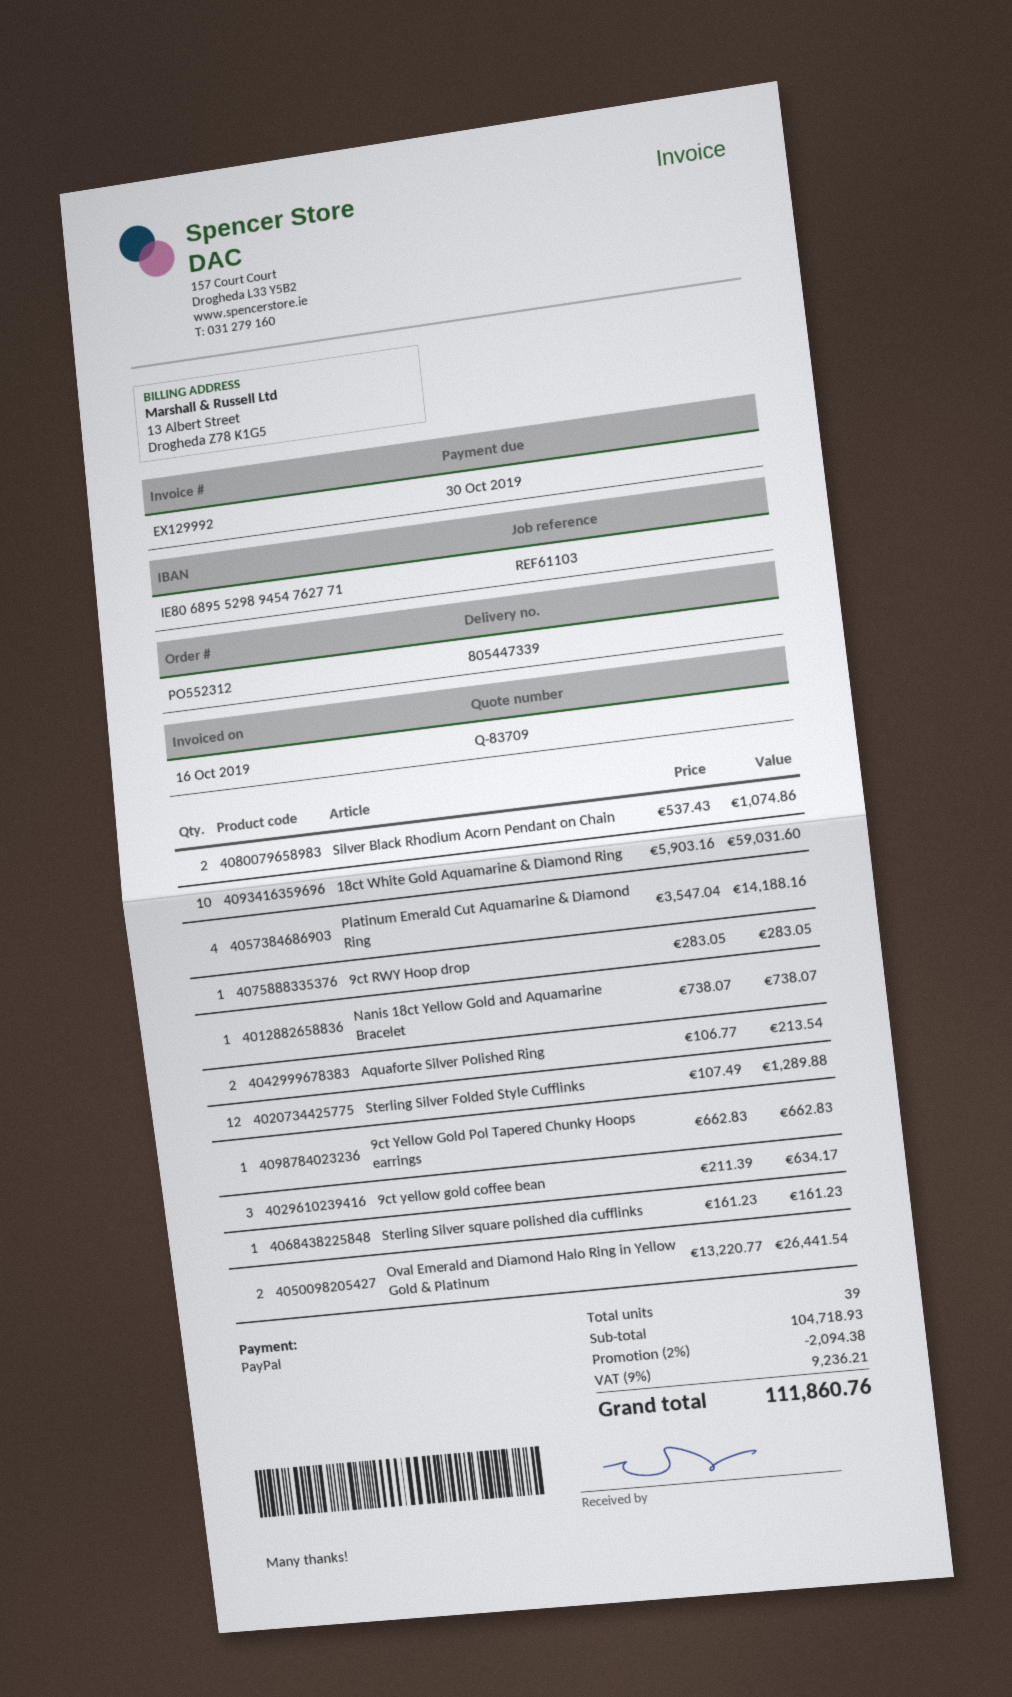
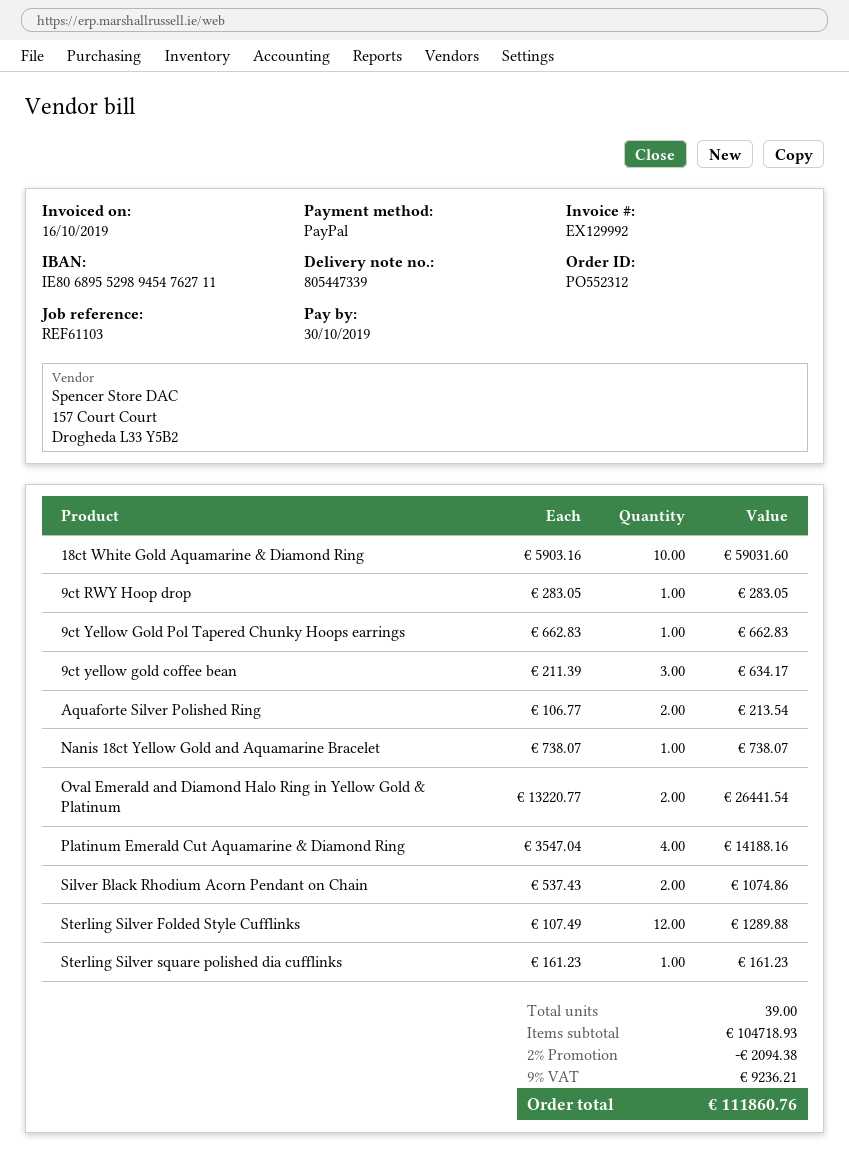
bank account: IE80689552989454762771 -> IE80689552989454762711

